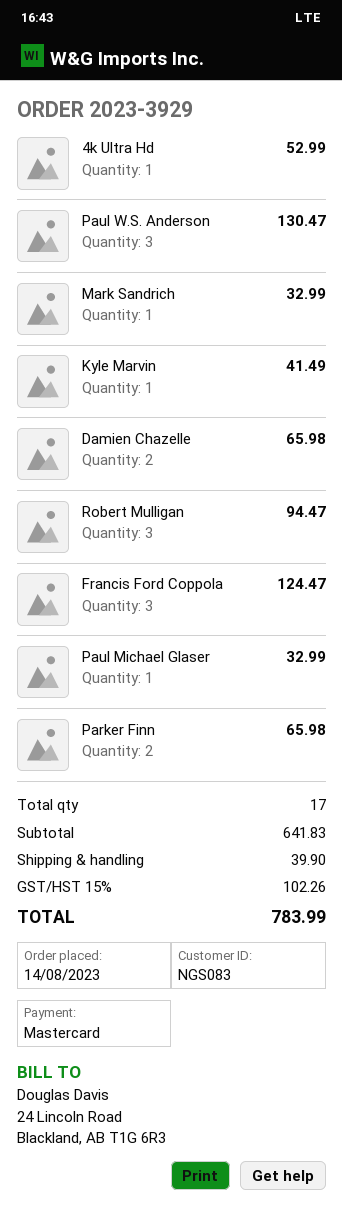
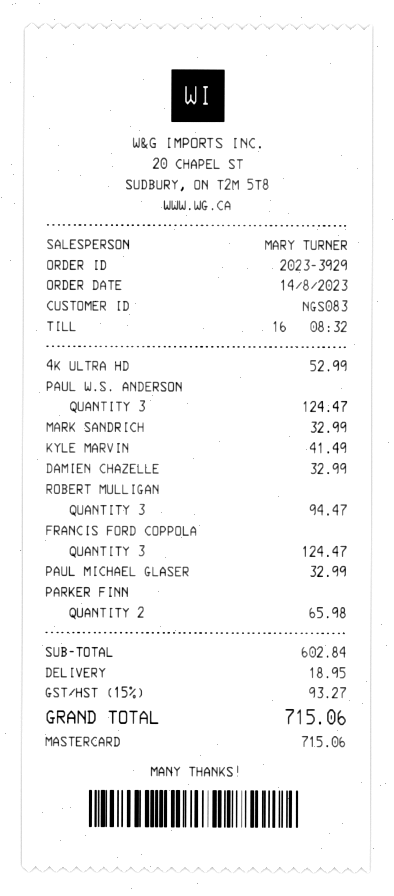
Paul W.S. Anderson: 3 for 130.47 -> 3 for 124.47
Damien Chazelle: 2 for 65.98 -> 1 for 32.99
subtotal: 641.83 -> 602.84
shipping: 39.90 -> 18.95
tax: 15% = 102.26 -> 15% = 93.27
total: 783.99 -> 715.06

